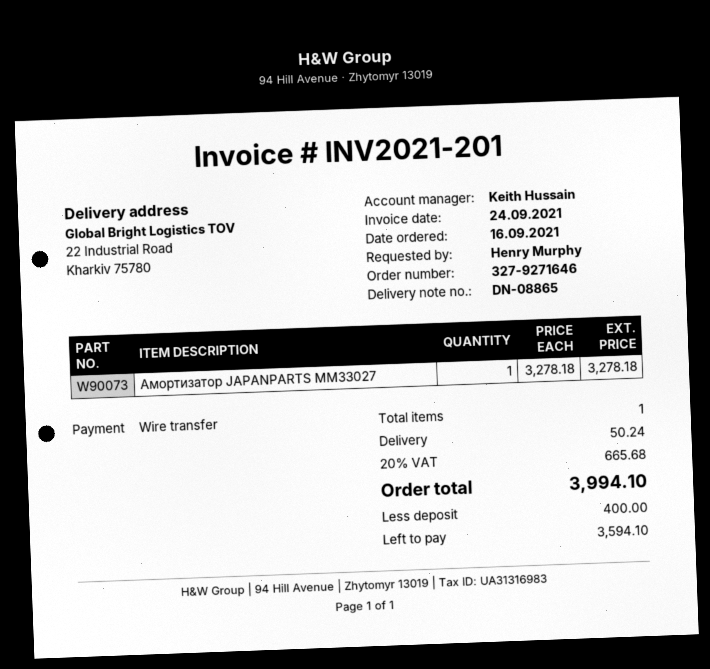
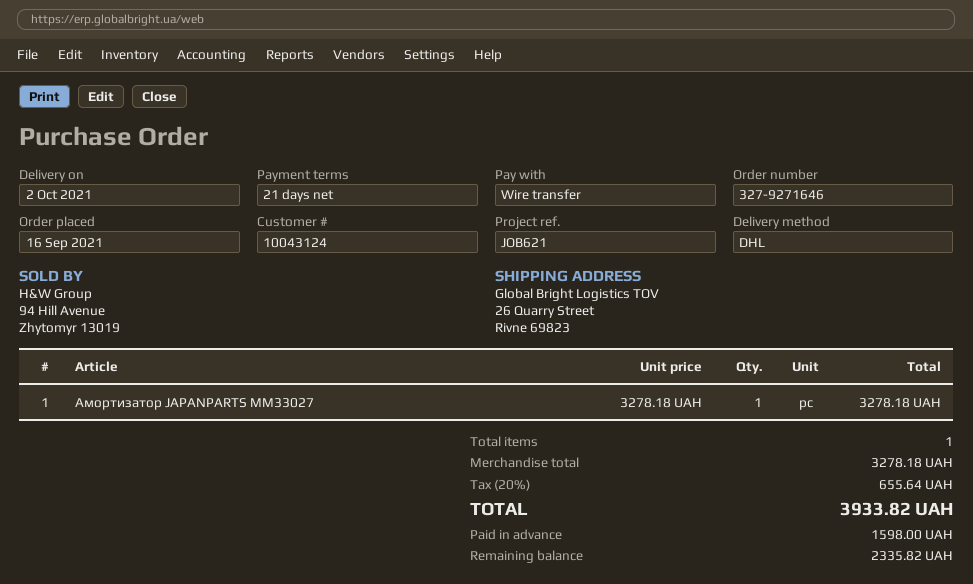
ship to: 22 Industrial Road, Kharkiv 75780 -> 26 Quarry Street, Rivne 69823
shipping: 50.24 -> none
tax: 20% = 665.68 -> 20% = 655.64
total: 3994.10 -> 3933.82
deposit: 400.00 -> 1598.00
balance: 3594.10 -> 2335.82

